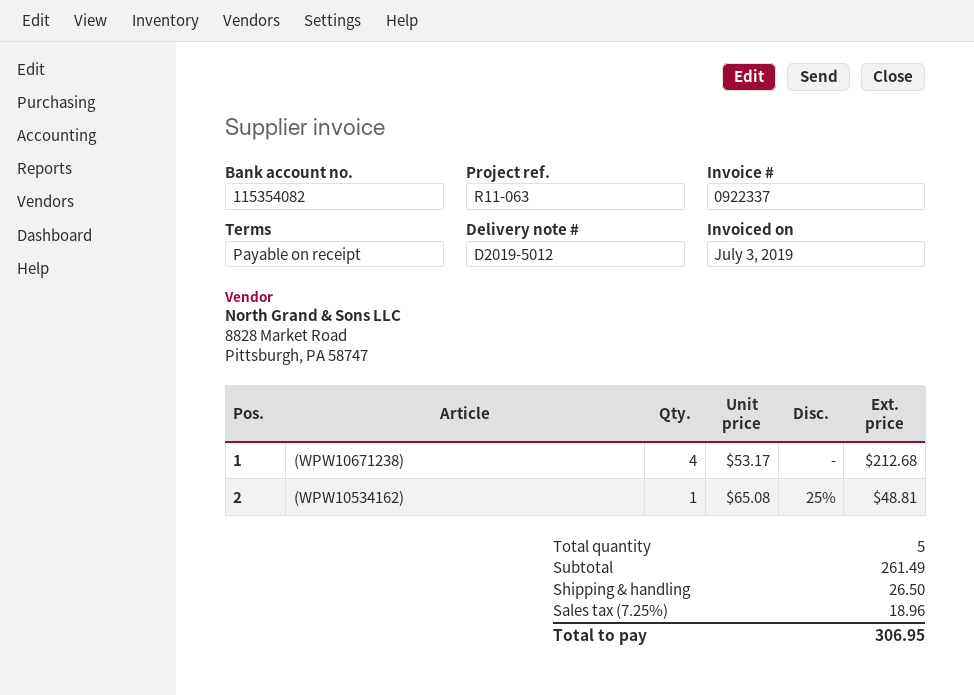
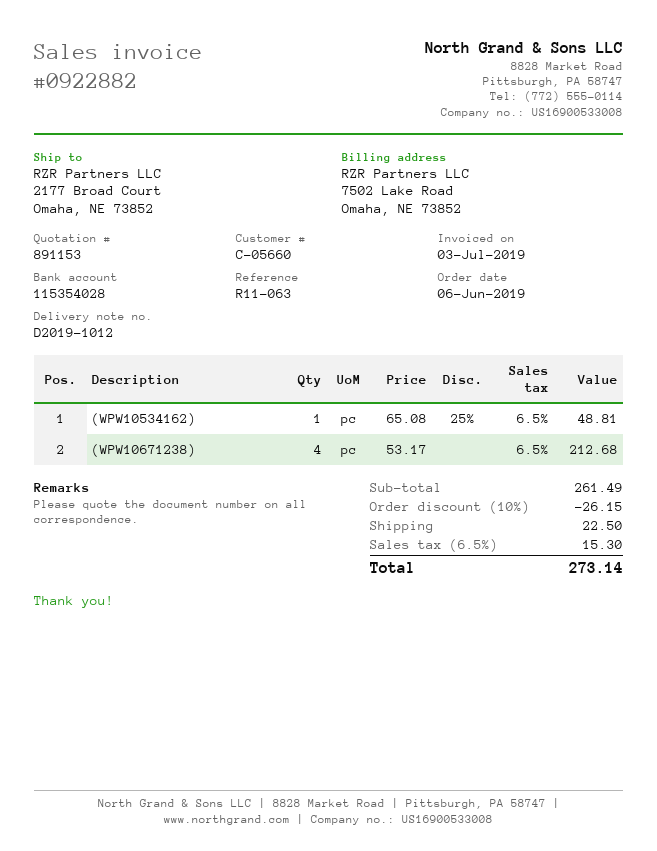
delivery note number: D2019-5012 -> D2019-1012
invoice number: 0922337 -> 0922882
bank account: 115354082 -> 115354028
discount: none -> 10% = 26.15
shipping: 26.50 -> 22.50
tax: 7.25% = 18.96 -> 6.5% = 15.30
total: 306.95 -> 273.14

